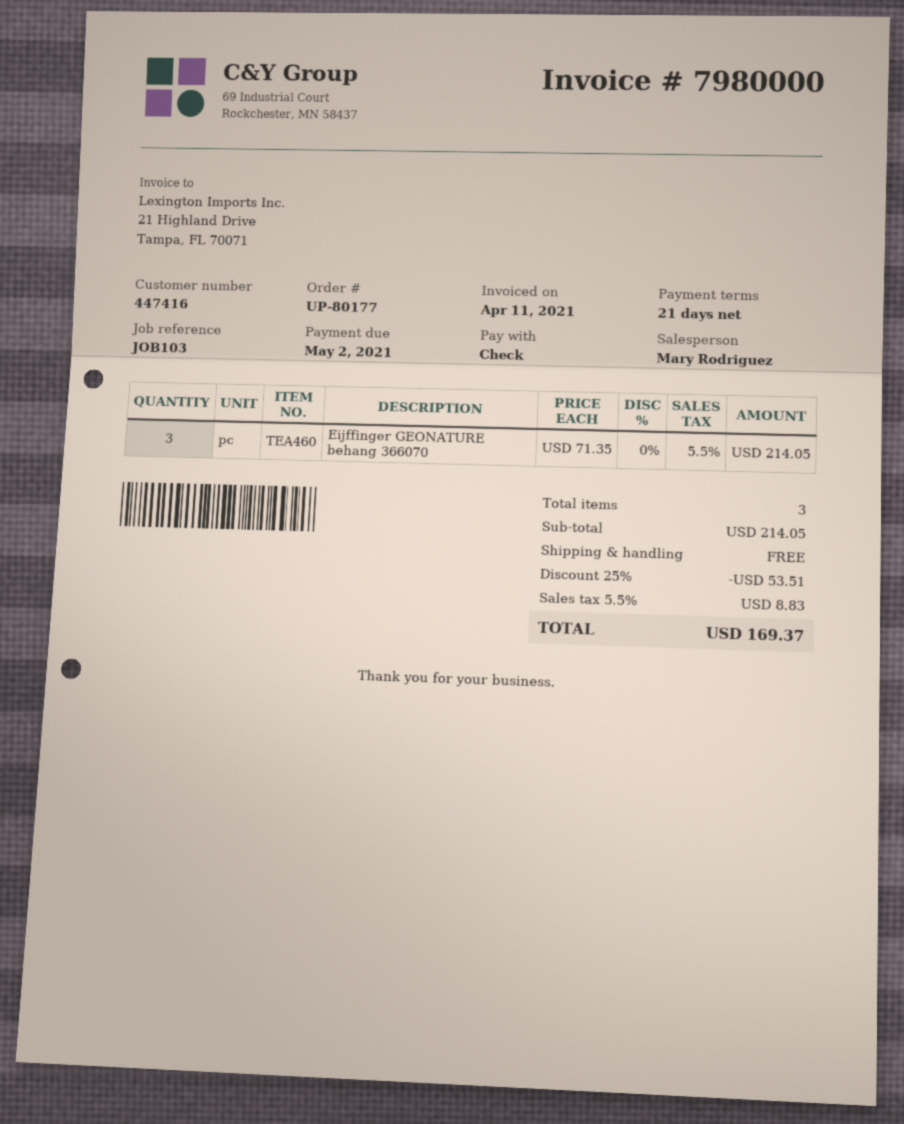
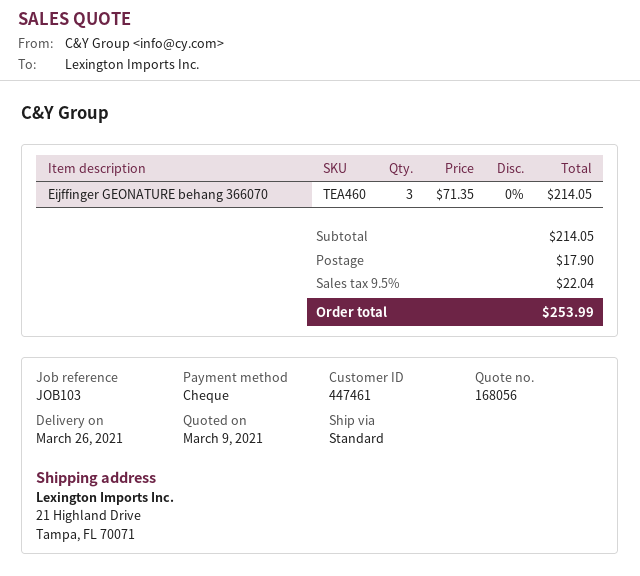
customer number: 447416 -> 447461
discount: 25% = 53.51 -> none
shipping: 0.00 -> 17.90
tax: 5.5% = 8.83 -> 9.5% = 22.04
total: 169.37 -> 253.99

